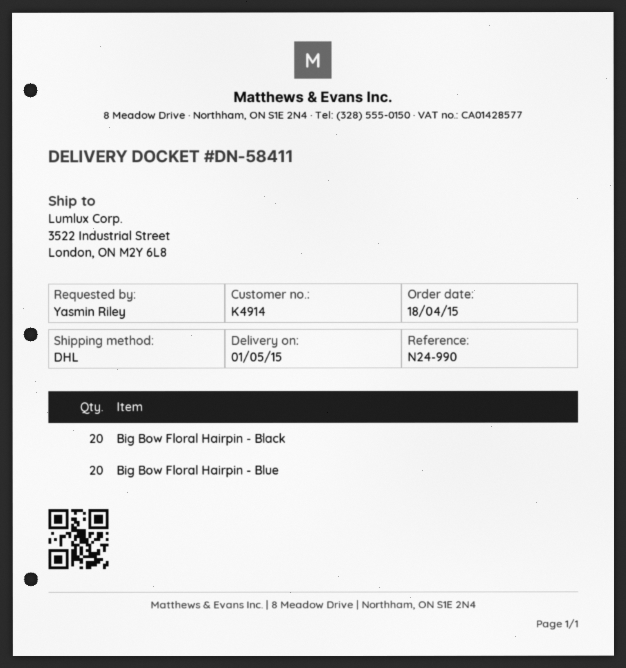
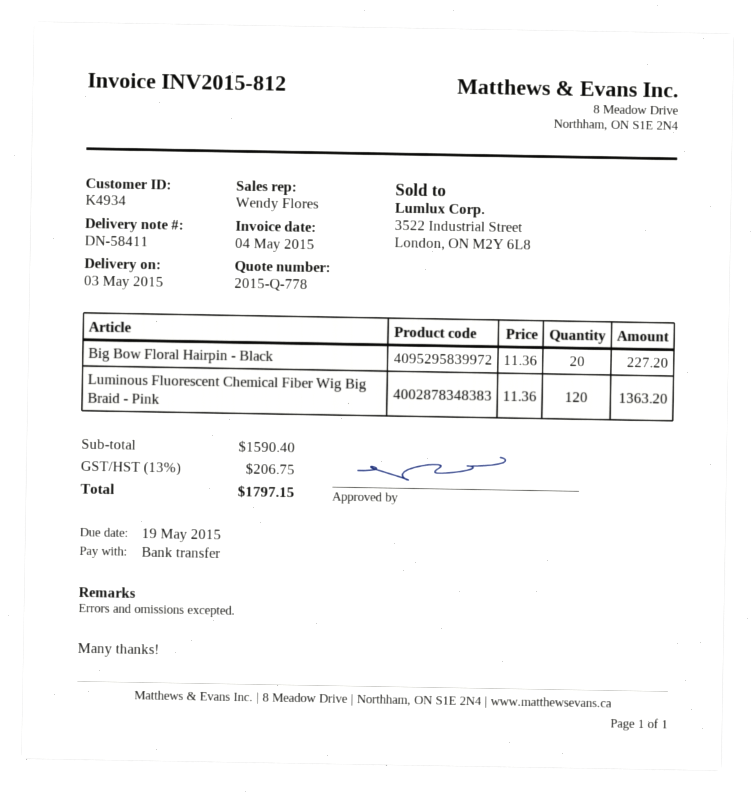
delivery date: 2015-05-01 -> 2015-05-03
customer number: K4914 -> K4934
Big Bow Floral Hairpin - Blue: 20 -> none
Luminous Fluorescent Chemical Fiber Wig Big Braid - Pink: none -> 120

